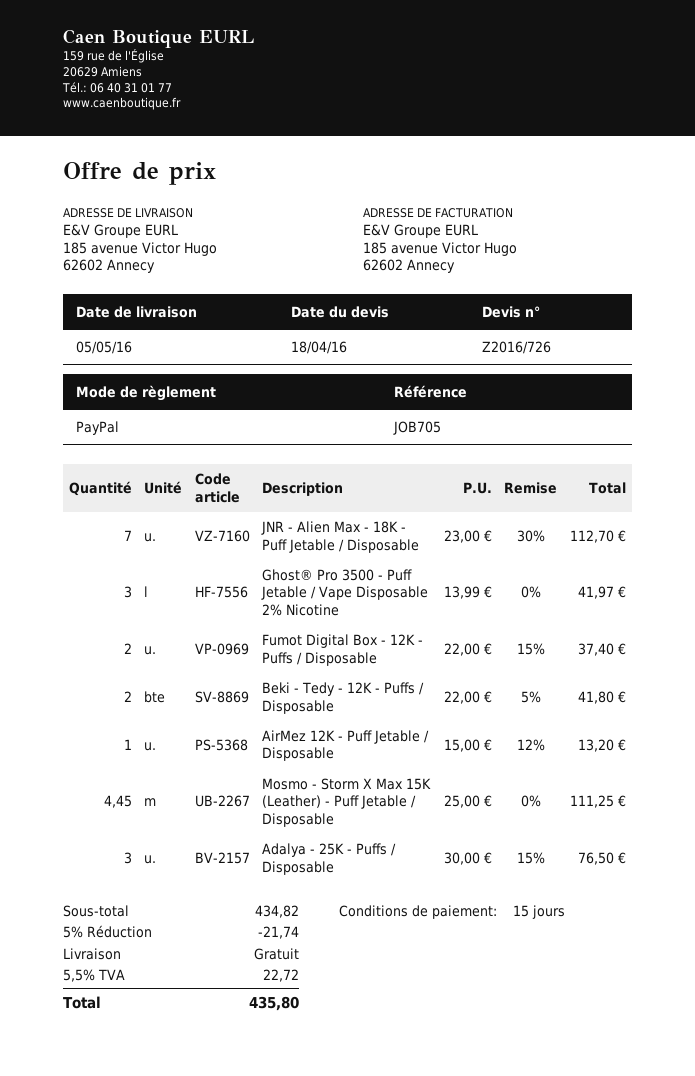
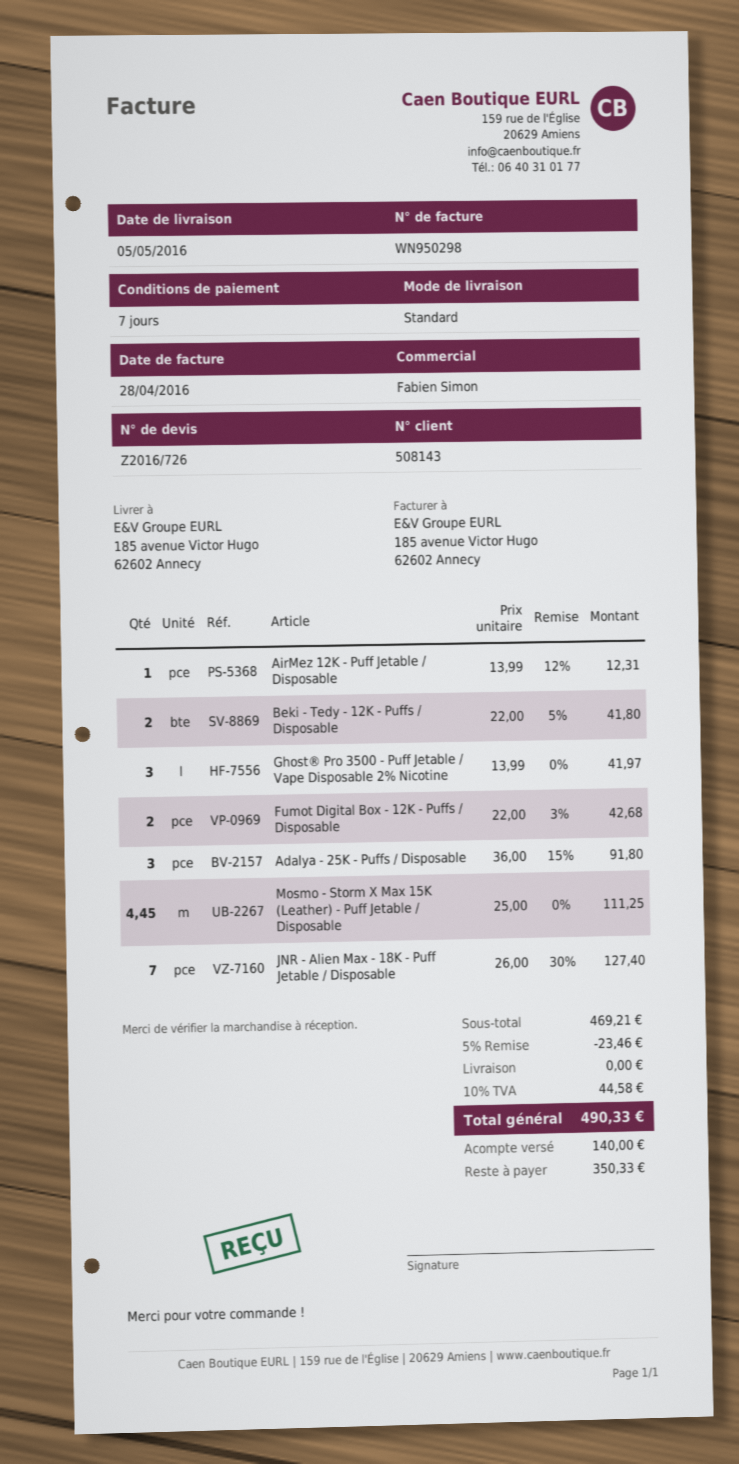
payment terms: 15 days -> 7 days
JNR - Alien Max - 18K - Puff Jetable / Disposable: 7 x 23.00 - 30% = 112.70 -> 7 x 26.00 - 30% = 127.40
Fumot Digital Box - 12K - Puffs / Disposable: 2 x 22.00 - 15% = 37.40 -> 2 x 22.00 - 3% = 42.68
AirMez 12K - Puff Jetable / Disposable: 1 x 15.00 - 12% = 13.20 -> 1 x 13.99 - 12% = 12.31
Adalya - 25K - Puffs / Disposable: 3 x 30.00 - 15% = 76.50 -> 3 x 36.00 - 15% = 91.80
subtotal: 434.82 -> 469.21
discount: 5% = 21.74 -> 5% = 23.46
tax: 5.5% = 22.72 -> 10% = 44.58
total: 435.80 -> 490.33

